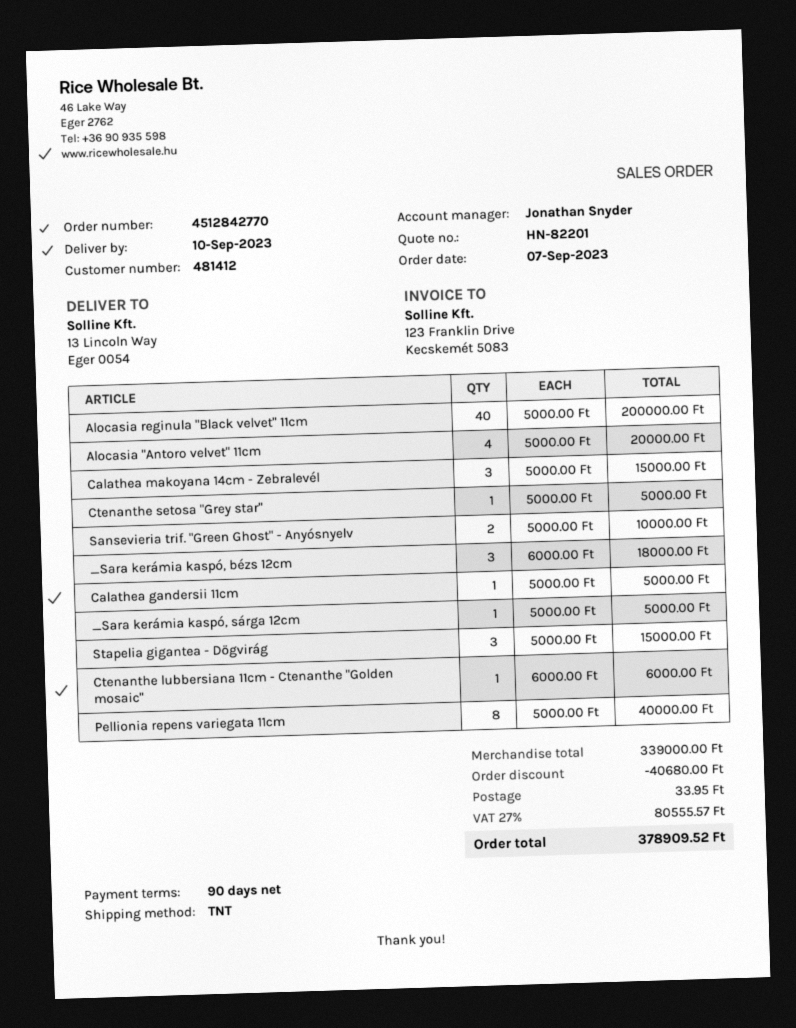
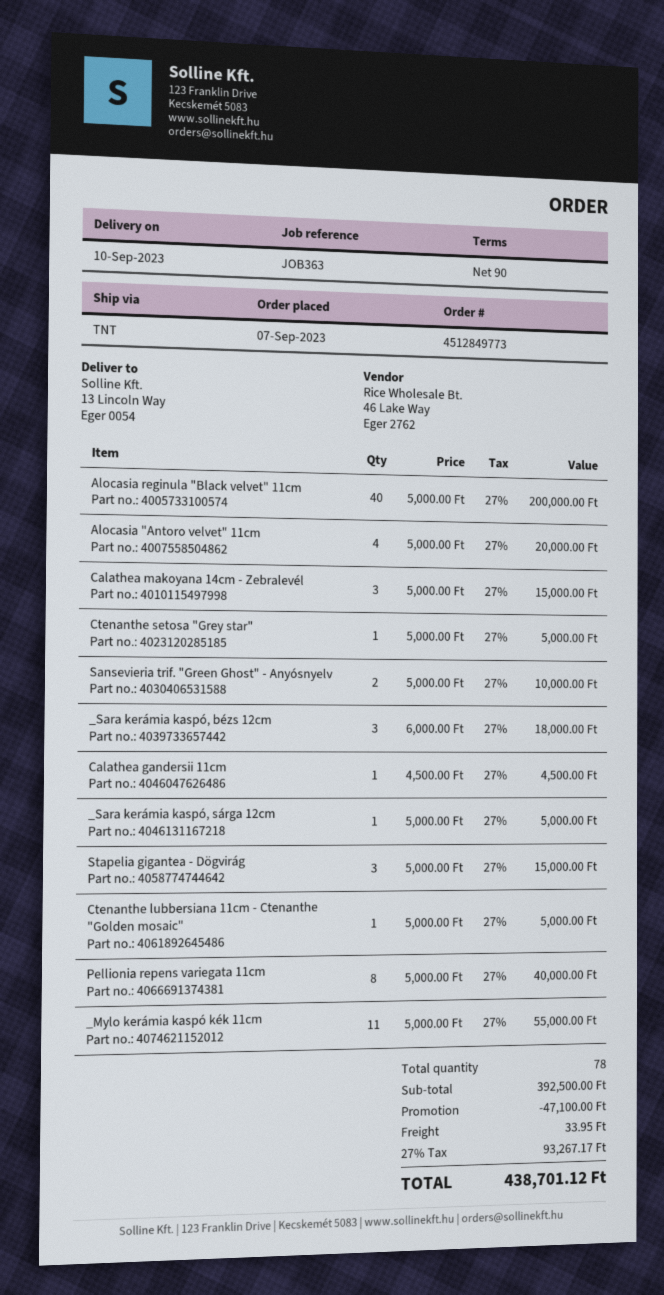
order number: 4512842770 -> 4512849773
Calathea gandersii 11cm: 1 x 5000.00 = 5000.00 -> 1 x 4500.00 = 4500.00
Ctenanthe lubbersiana 11cm - Ctenanthe "Golden mosaic": 1 x 6000.00 = 6000.00 -> 1 x 5000.00 = 5000.00
_Mylo kerámia kaspó kék 11cm: none -> 11 x 5000.00 = 55000.00
subtotal: 339000.00 -> 392500.00
discount: 40680.00 -> 47100.00
tax: 27% = 80555.57 -> 27% = 93267.17
total: 378909.52 -> 438701.12

